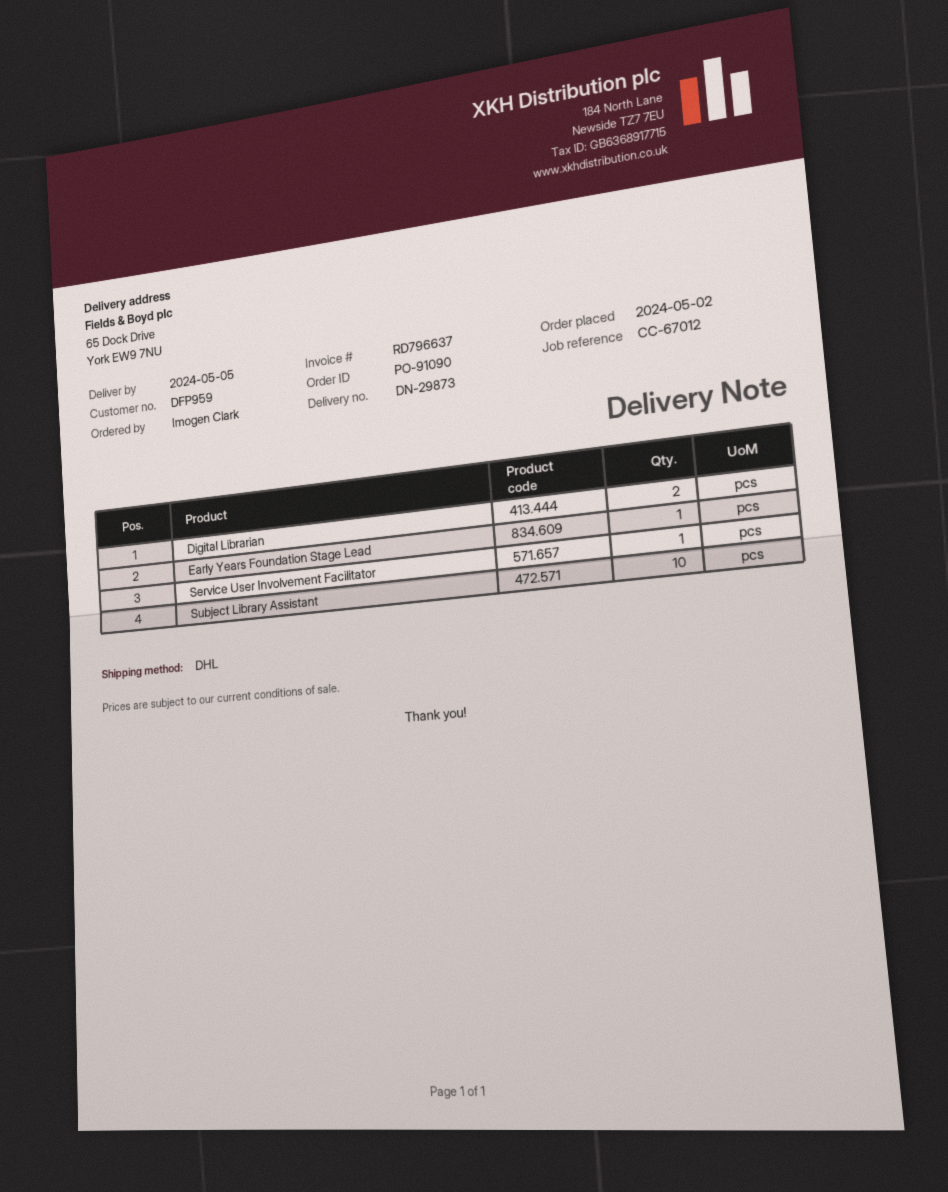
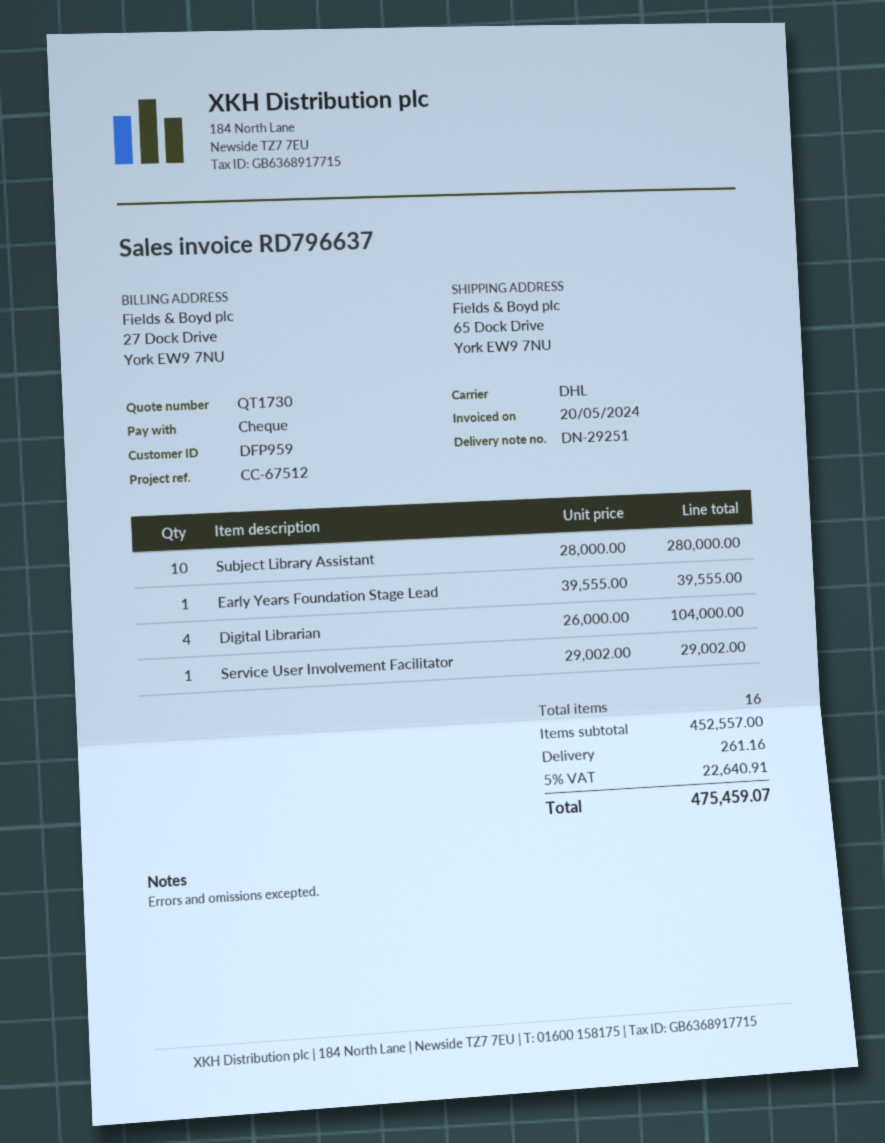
delivery note number: DN-29873 -> DN-29251
reference: CC-67012 -> CC-67512
Digital Librarian: 2 -> 4

